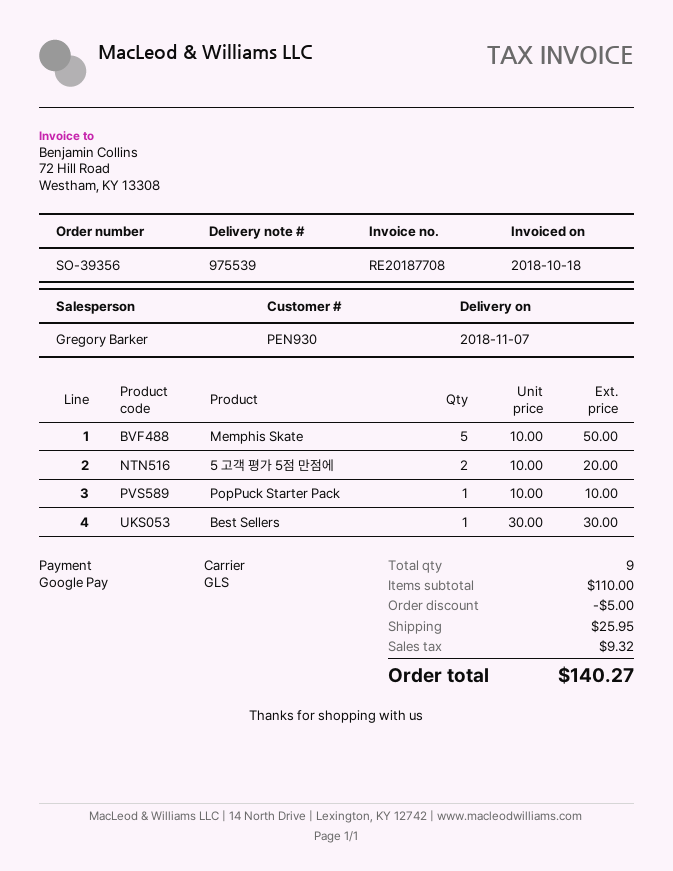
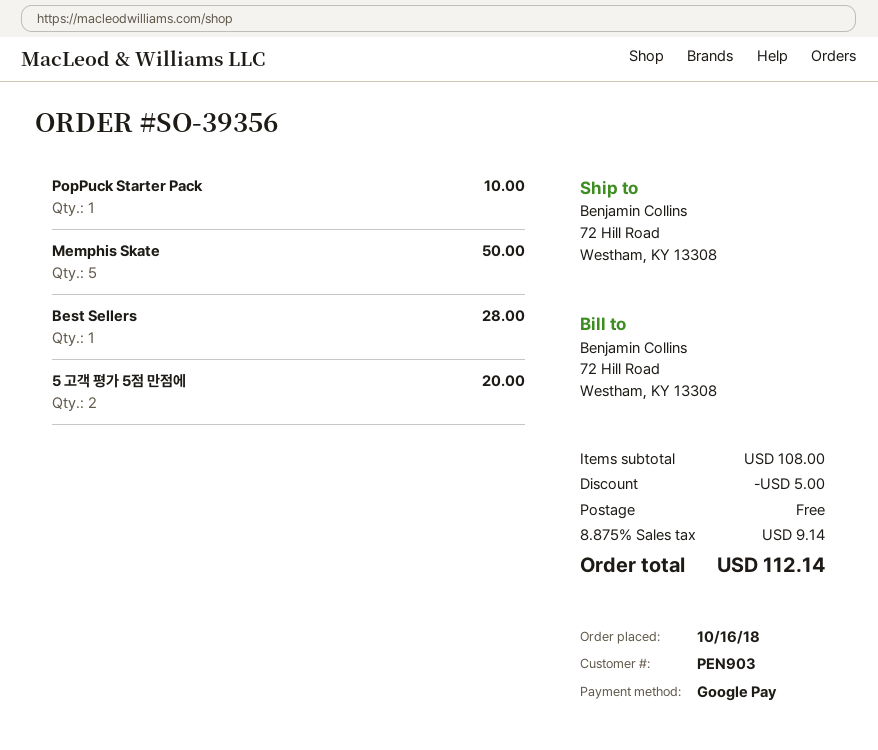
customer number: PEN930 -> PEN903
Best Sellers: 1 for 30.00 -> 1 for 28.00
subtotal: 110.00 -> 108.00
shipping: 25.95 -> 0.00
tax: 9.32 -> 9.14
total: 140.27 -> 112.14

